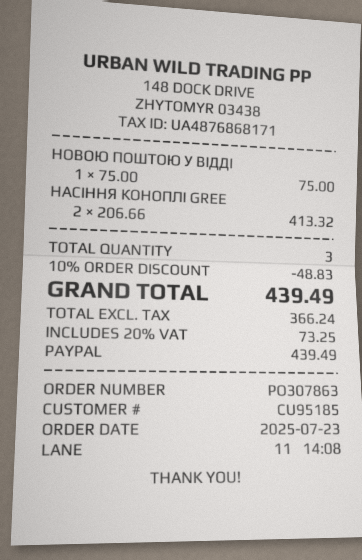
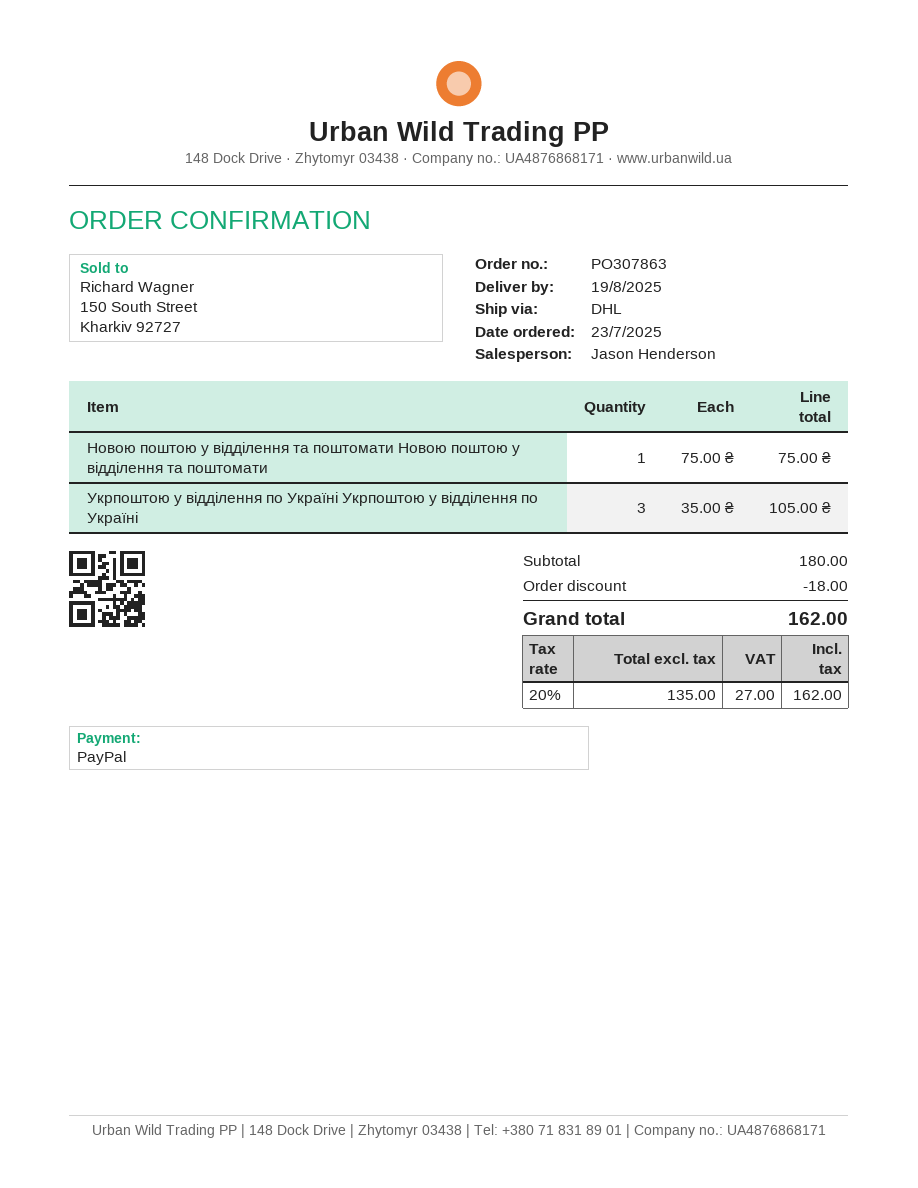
НАСІННЯ КОНОПЛІ GREE: 2 x 206.66 = 413.32 -> none
Укрпоштою у відділення по Україні Укрпоштою у відділення по Україні: none -> 3 x 35.00 = 105.00
discount: 48.83 -> 18.00
net: 366.24 -> 135.00
tax: 20% = 73.25 -> 20% = 27.00
total: 439.49 -> 162.00

